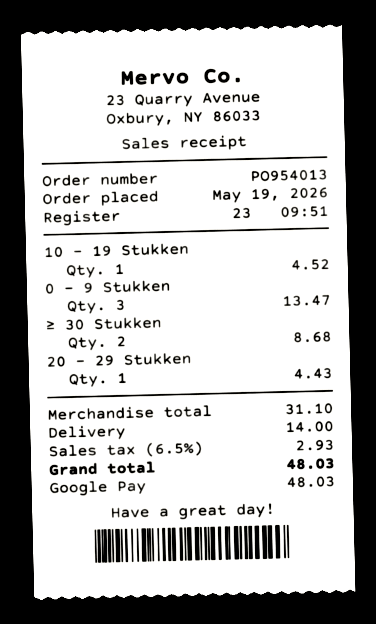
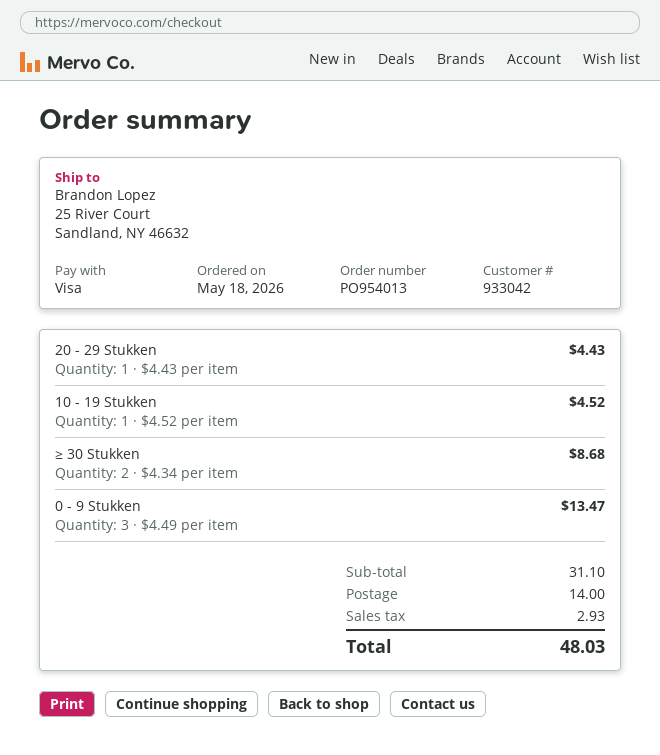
order date: 2026-05-19 -> 2026-05-18
payment method: Google Pay -> Visa

